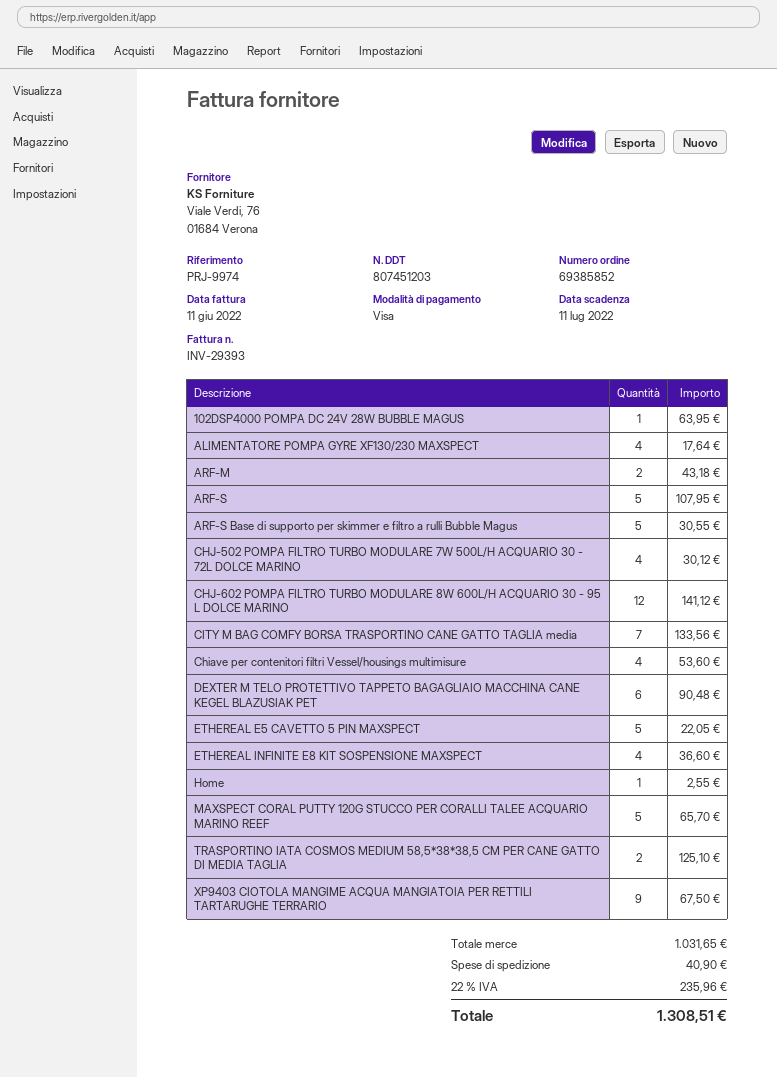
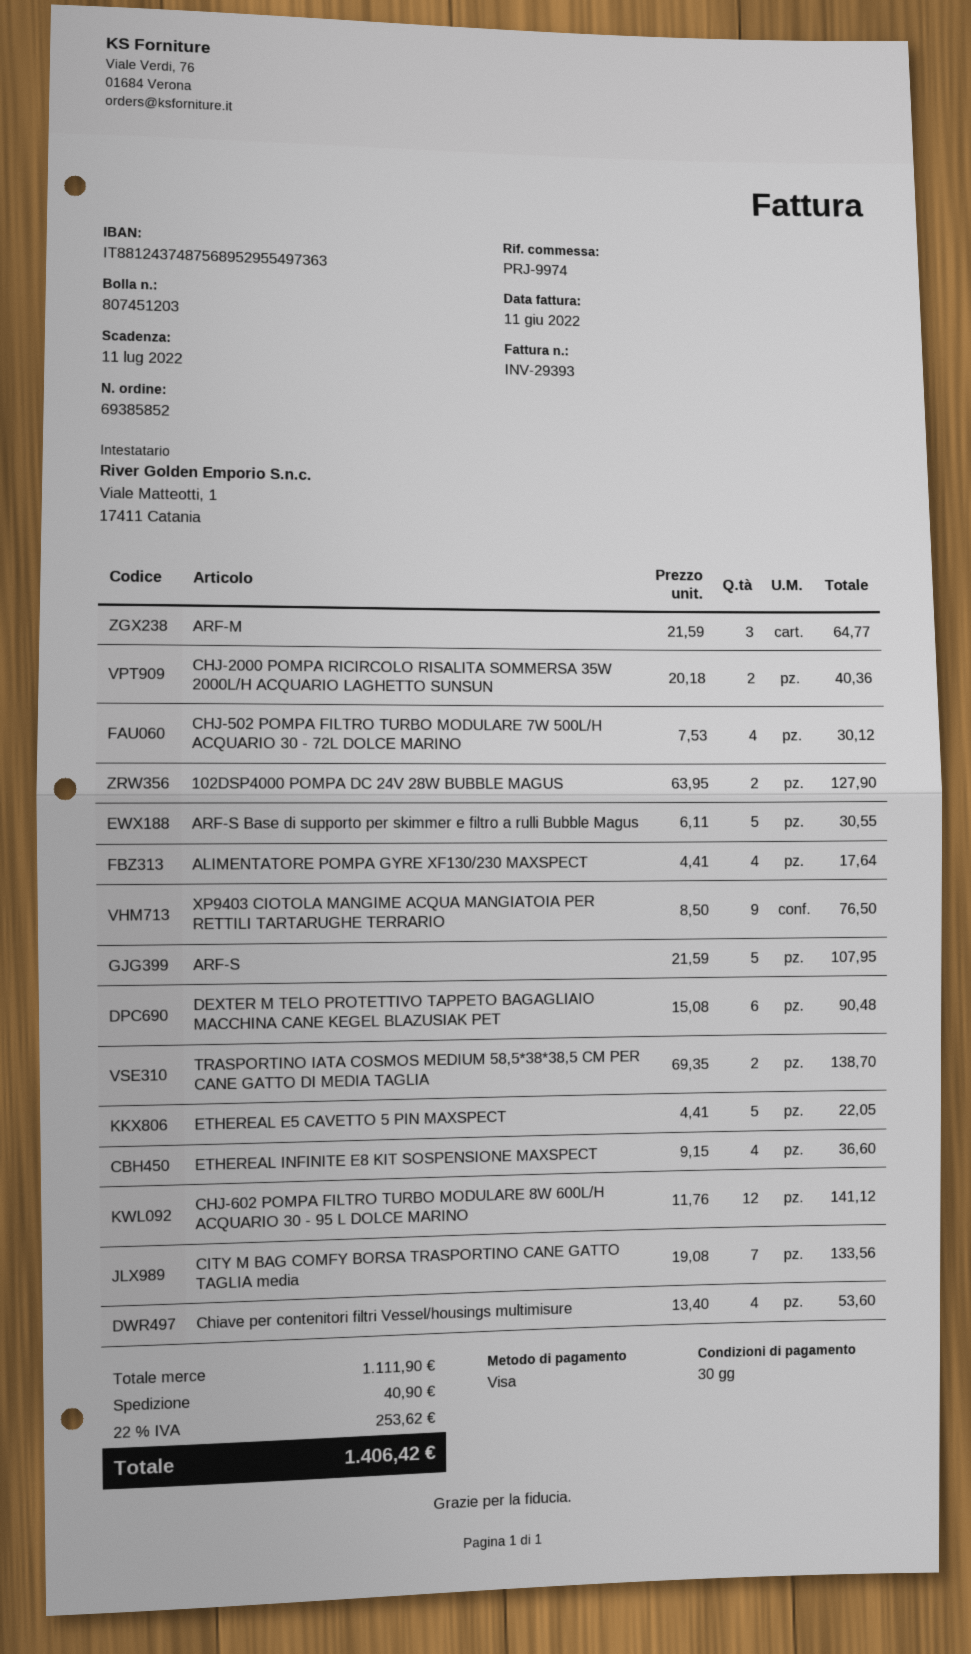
102DSP4000 POMPA DC 24V 28W BUBBLE MAGUS: 1 for 63.95 -> 2 for 127.90
ARF-M: 2 for 43.18 -> 3 for 64.77
Home: 1 for 2.55 -> none
MAXSPECT CORAL PUTTY 120G STUCCO PER CORALLI TALEE ACQUARIO MARINO REEF: 5 for 65.70 -> none
TRASPORTINO IATA COSMOS MEDIUM 58,5*38*38,5 CM PER CANE GATTO DI MEDIA TAGLIA: 2 for 125.10 -> 2 for 138.70
XP9403 CIOTOLA MANGIME ACQUA MANGIATOIA PER RETTILI TARTARUGHE TERRARIO: 9 for 67.50 -> 9 for 76.50
CHJ-2000 POMPA RICIRCOLO RISALITA SOMMERSA 35W 2000L/H ACQUARIO LAGHETTO SUNSUN: none -> 2 for 40.36
subtotal: 1031.65 -> 1111.90
tax: 22% = 235.96 -> 22% = 253.62
total: 1308.51 -> 1406.42

